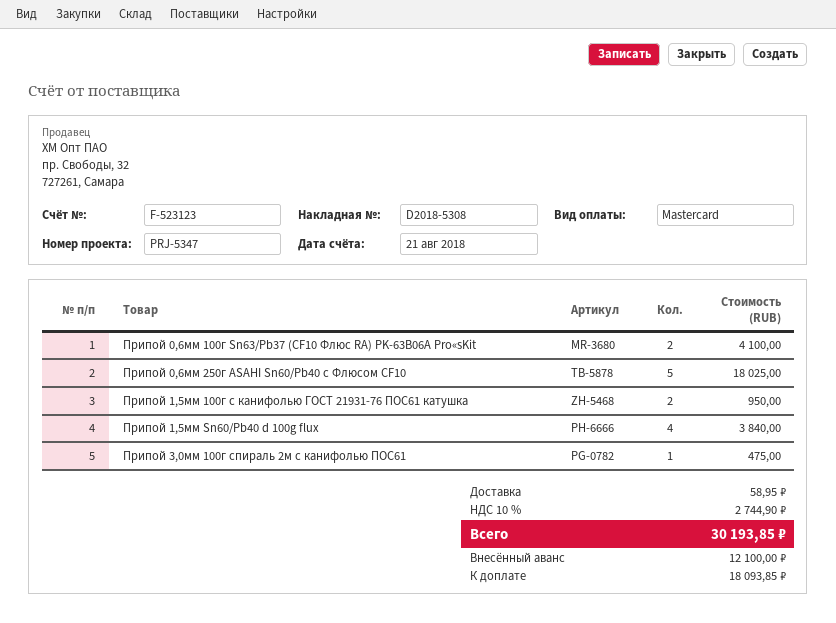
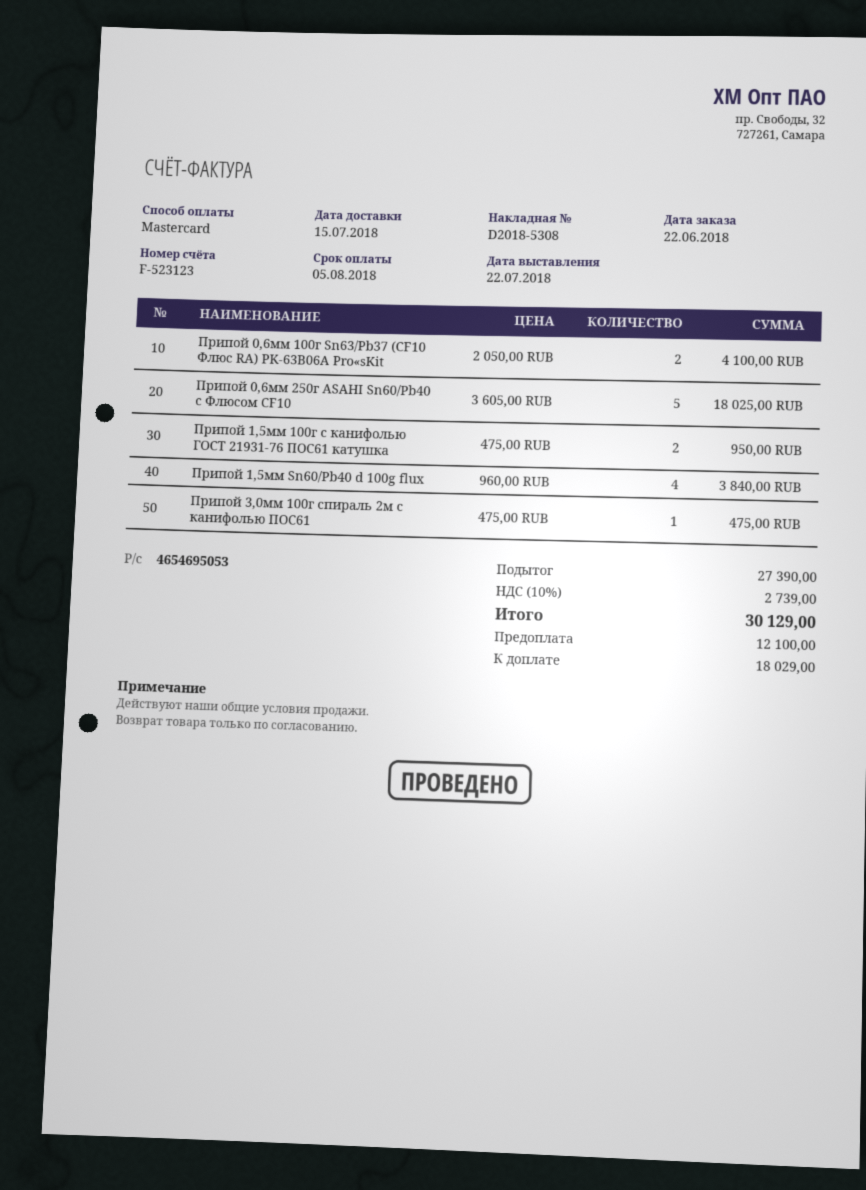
invoice date: 2018-08-21 -> 2018-07-22
shipping: 58.95 -> none
tax: 10% = 2744.90 -> 10% = 2739.00
total: 30193.85 -> 30129.00
balance: 18093.85 -> 18029.00

